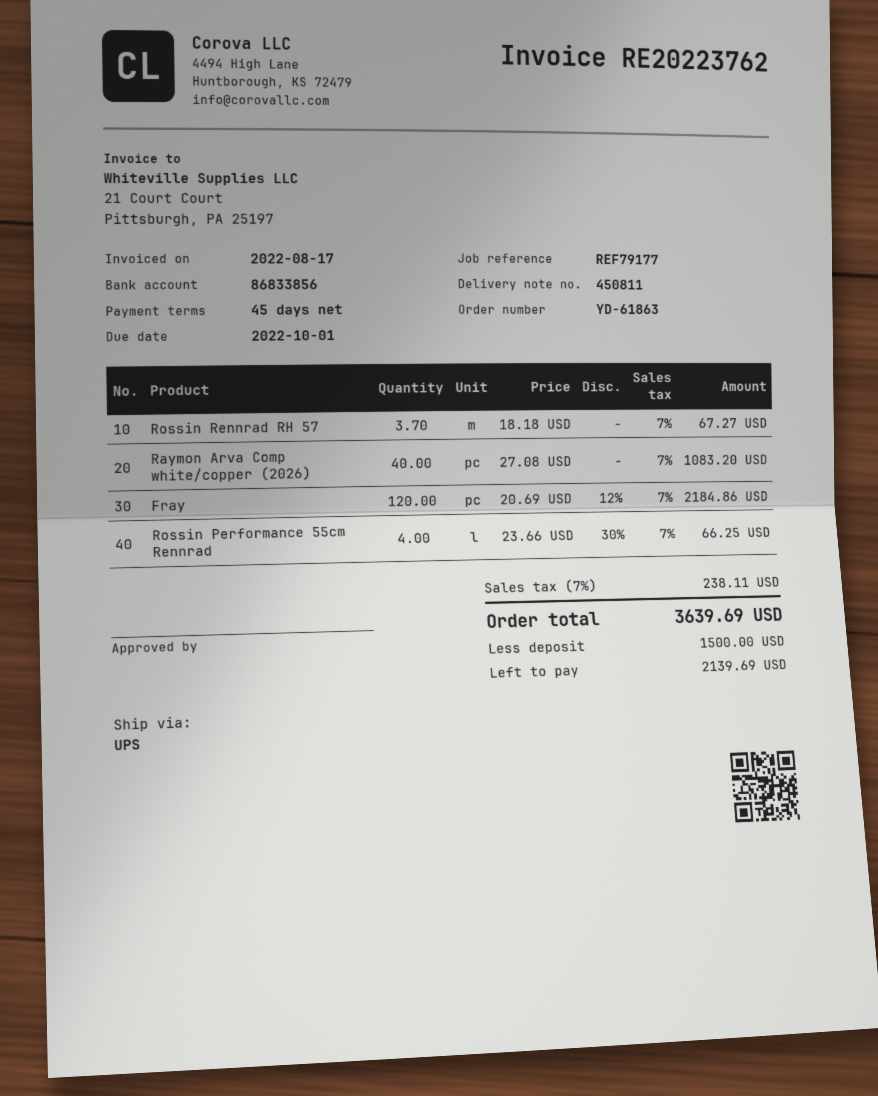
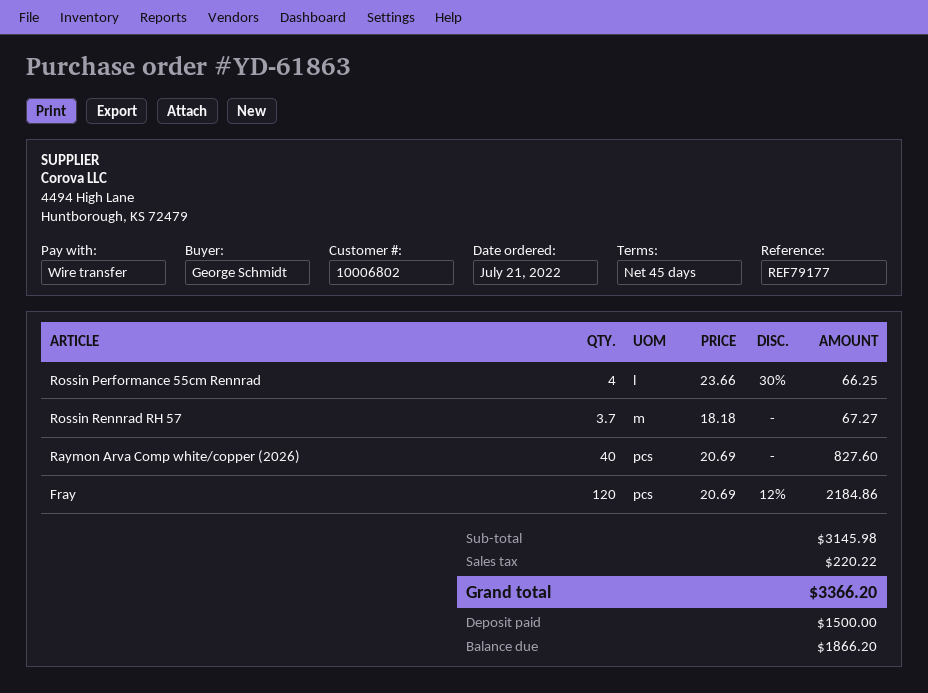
Raymon Arva Comp white/copper (2026): 40 x 27.08 = 1083.20 -> 40 x 20.69 = 827.60
tax: 238.11 -> 220.22
total: 3639.69 -> 3366.20
balance: 2139.69 -> 1866.20

